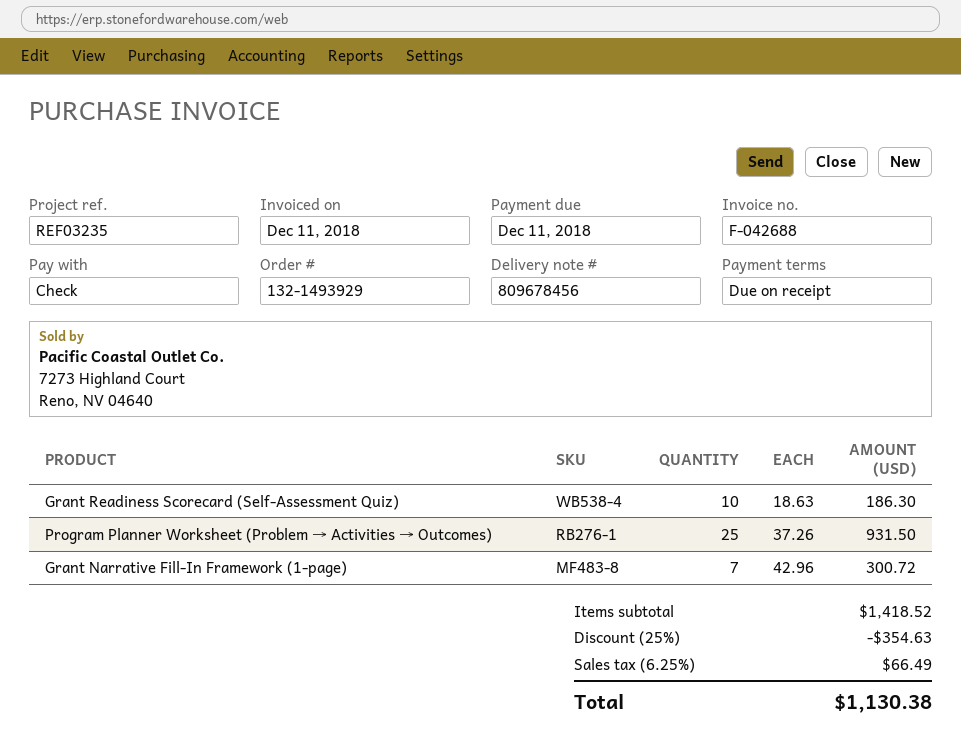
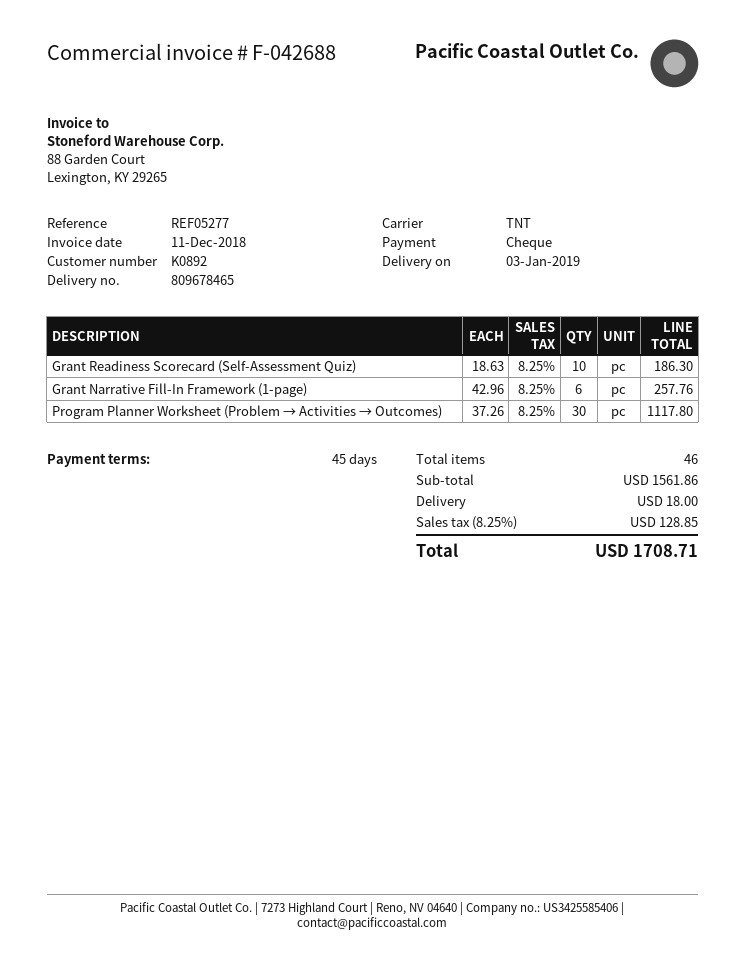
delivery note number: 809678456 -> 809678465
payment terms: on receipt -> 45 days
reference: REF03235 -> REF05277
Program Planner Worksheet (Problem → Activities → Outcomes): 25 x 37.26 = 931.50 -> 30 x 37.26 = 1117.80
Grant Narrative Fill‑In Framework (1-page): 7 x 42.96 = 300.72 -> 6 x 42.96 = 257.76
subtotal: 1418.52 -> 1561.86
discount: 25% = 354.63 -> none
shipping: none -> 18.00
tax: 6.25% = 66.49 -> 8.25% = 128.85
total: 1130.38 -> 1708.71

